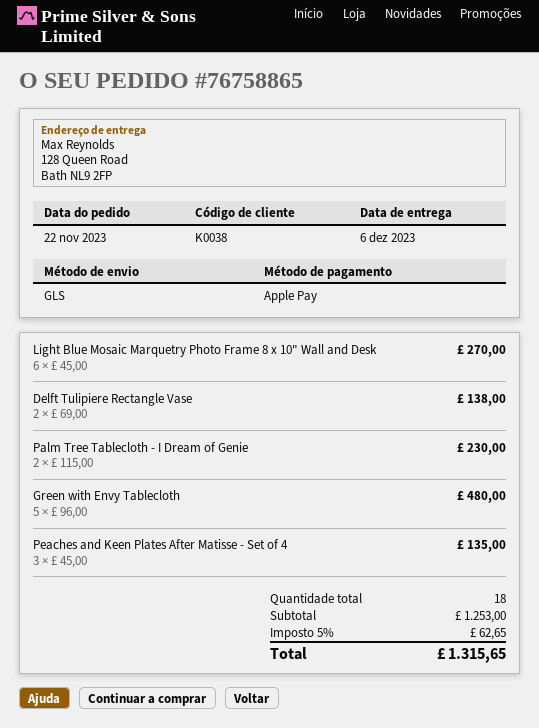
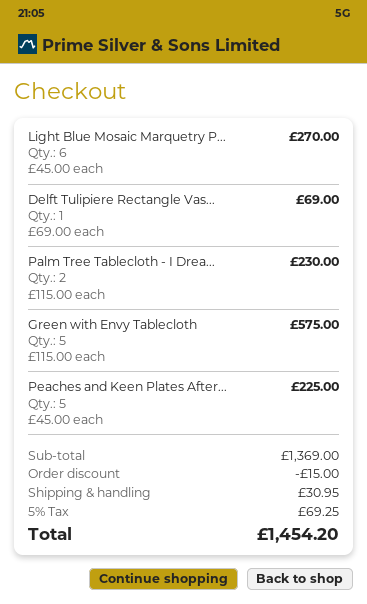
Delft Tulipiere Rectangle Vase: 2 x 69.00 = 138.00 -> 1 x 69.00 = 69.00
Green with Envy Tablecloth: 5 x 96.00 = 480.00 -> 5 x 115.00 = 575.00
Peaches and Keen Plates After Matisse - Set of 4: 3 x 45.00 = 135.00 -> 5 x 45.00 = 225.00
subtotal: 1253.00 -> 1369.00
discount: none -> 15.00
shipping: none -> 30.95
tax: 5% = 62.65 -> 5% = 69.25
total: 1315.65 -> 1454.20

